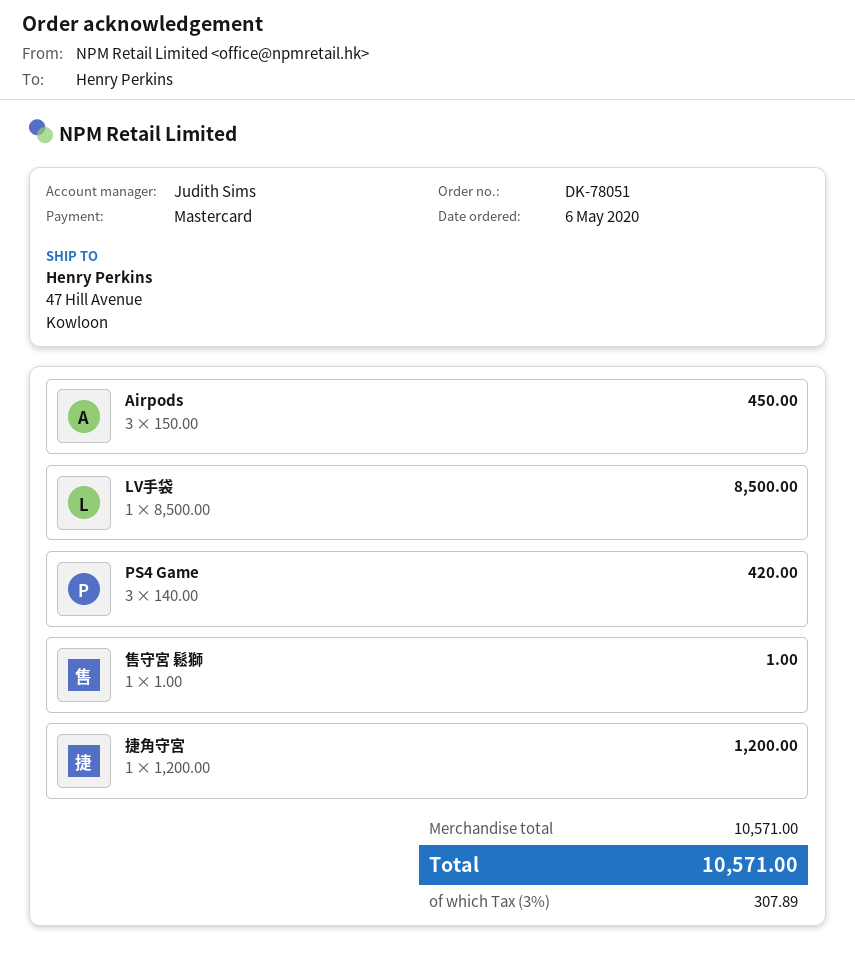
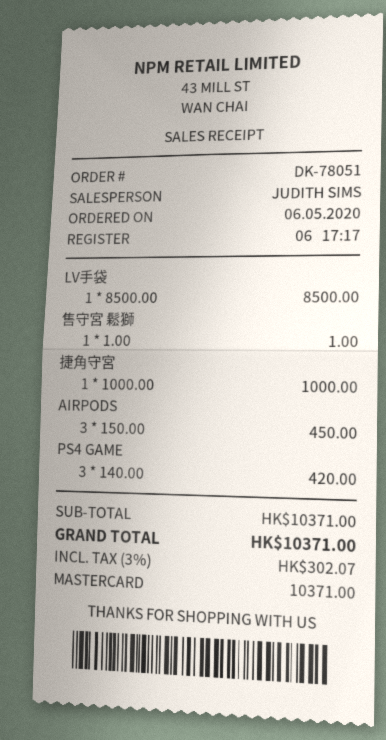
捷角守宮: 1 x 1200.00 = 1200.00 -> 1 x 1000.00 = 1000.00
subtotal: 10571.00 -> 10371.00
tax: 3% = 307.89 -> 3% = 302.07
total: 10571.00 -> 10371.00

